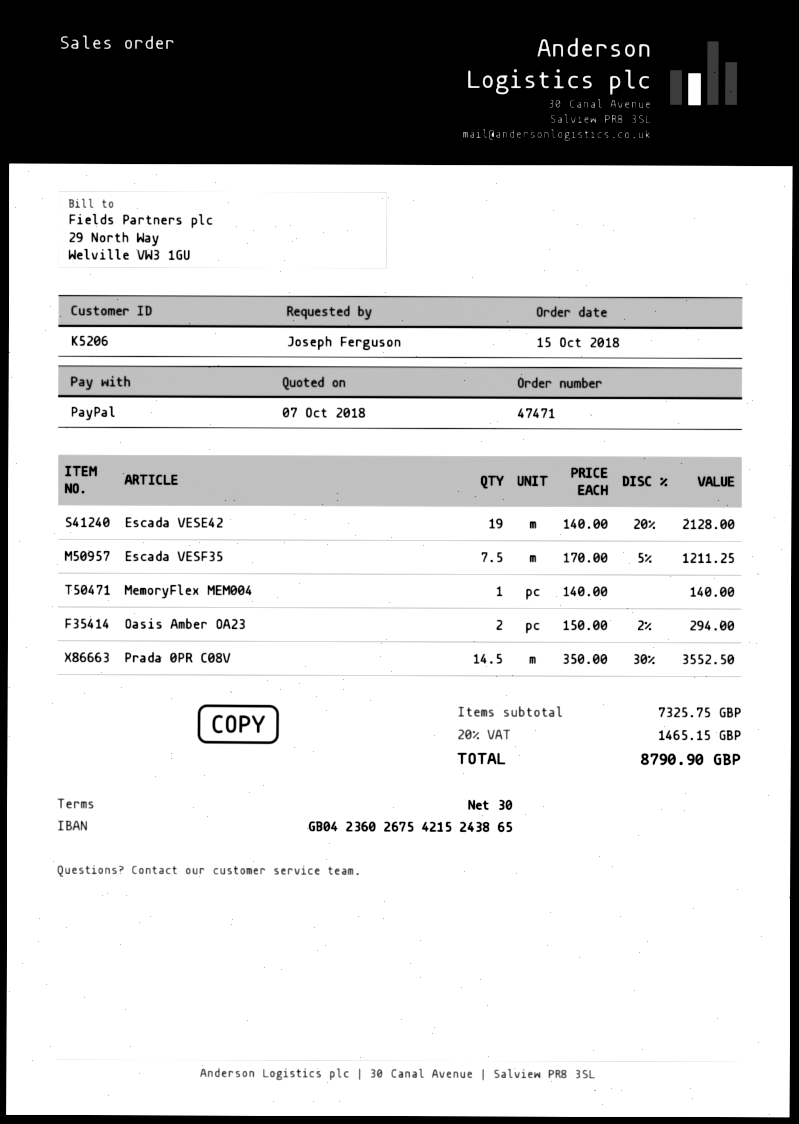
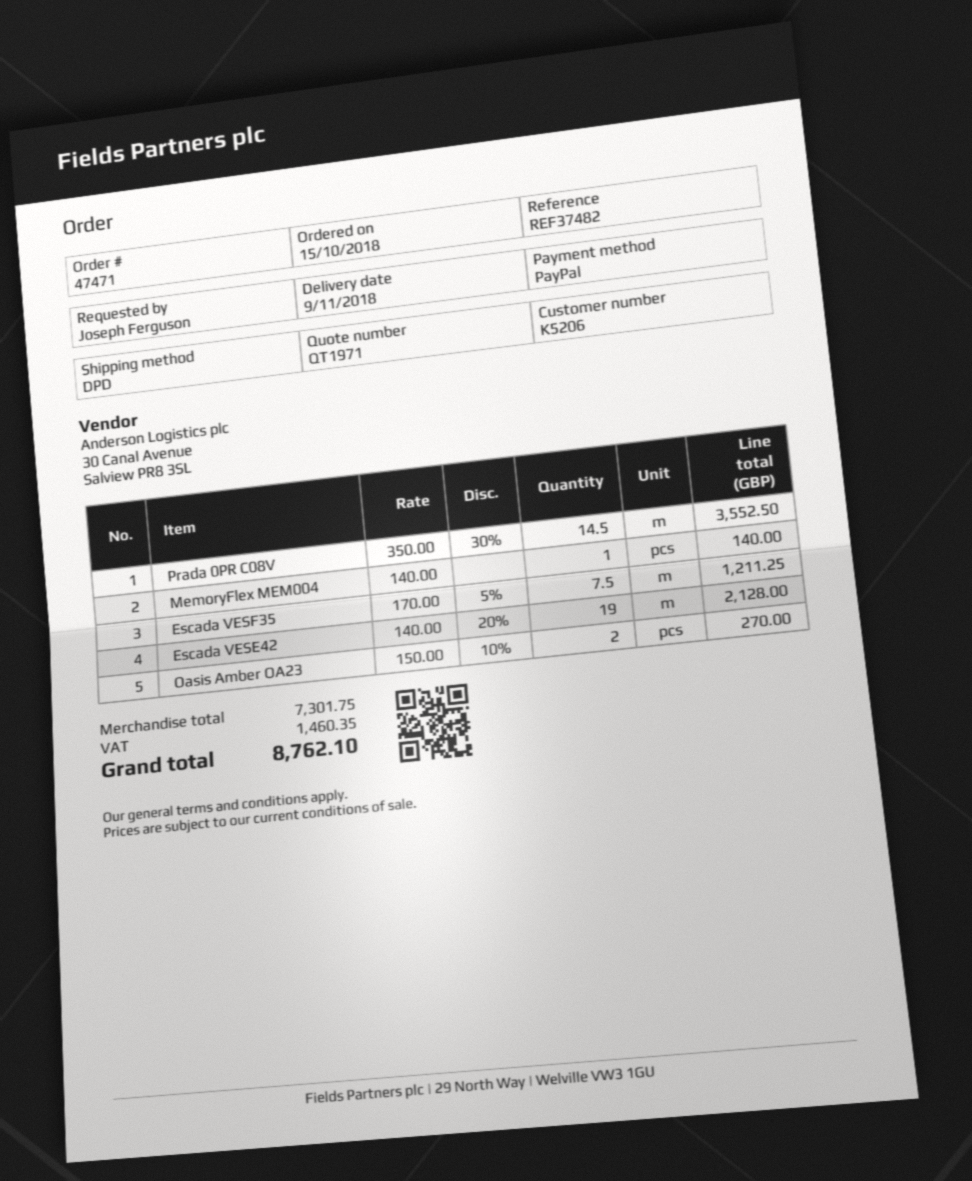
Oasis Amber OA23: 2 x 150.00 - 2% = 294.00 -> 2 x 150.00 - 10% = 270.00
subtotal: 7325.75 -> 7301.75
tax: 1465.15 -> 1460.35
total: 8790.90 -> 8762.10

